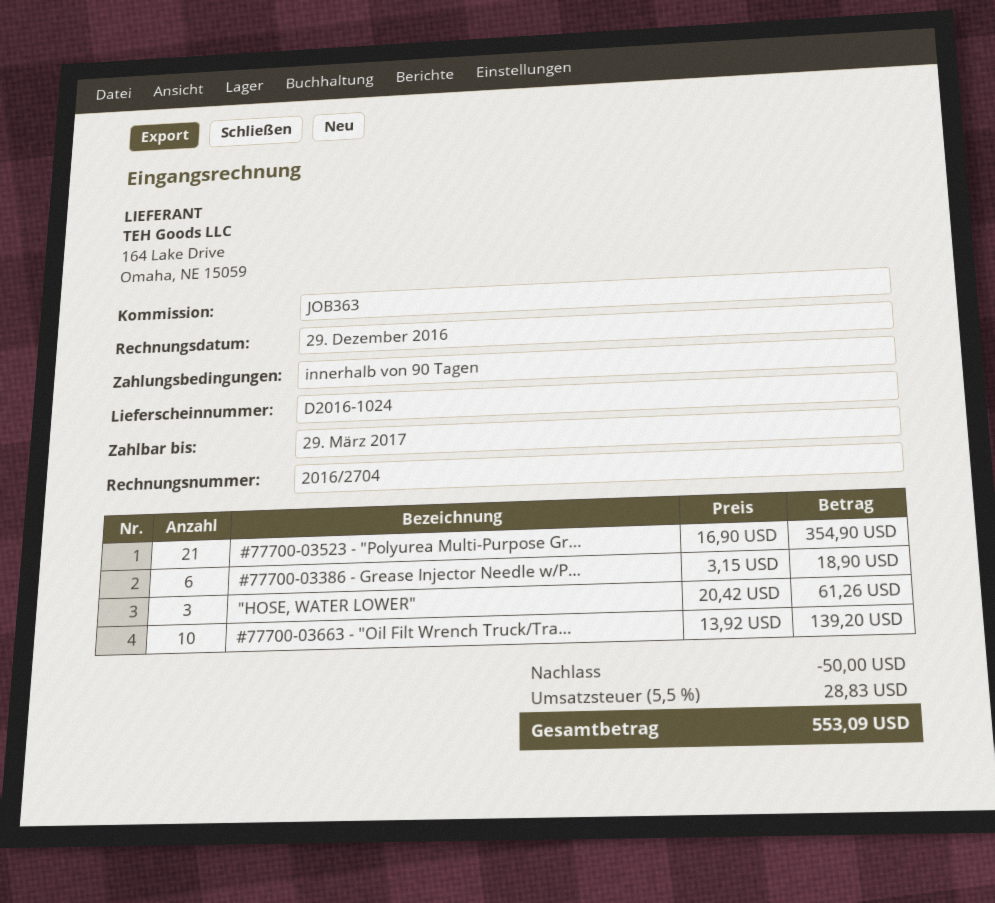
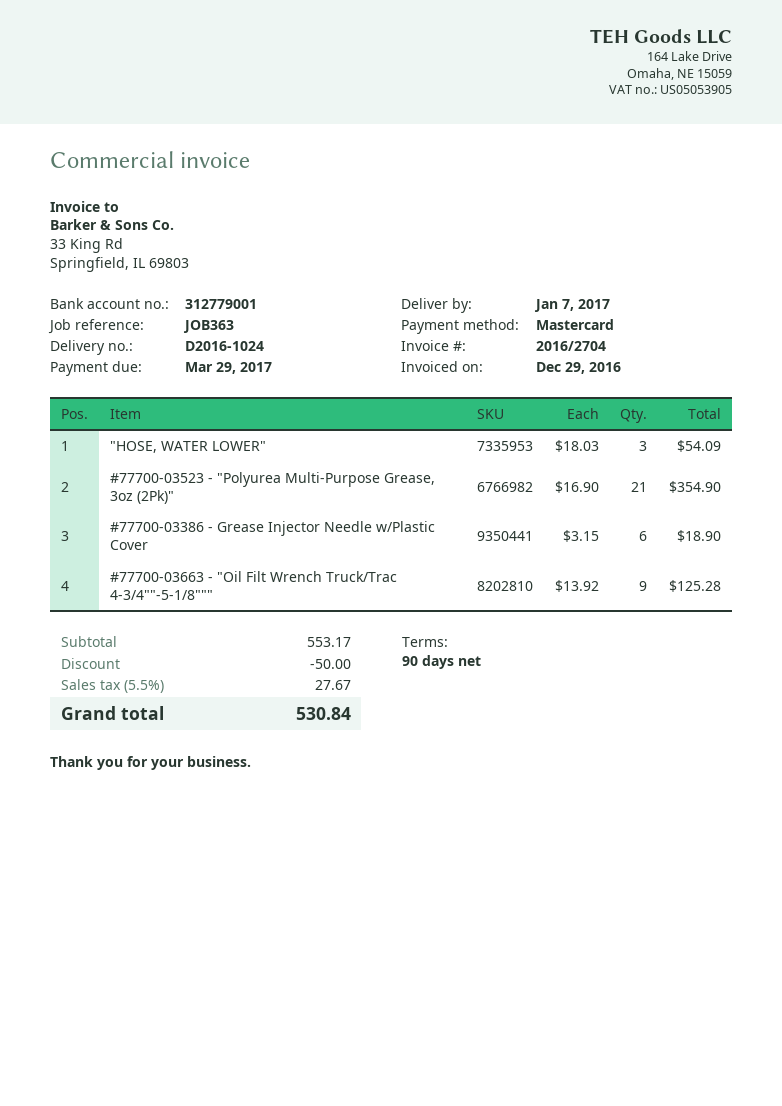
"HOSE, WATER LOWER": 3 x 20.42 = 61.26 -> 3 x 18.03 = 54.09
#77700-03663 - "Oil Filt Wrench Truck/Tra...: 10 x 13.92 = 139.20 -> 9 x 13.92 = 125.28
tax: 5.5% = 28.83 -> 5.5% = 27.67
total: 553.09 -> 530.84

